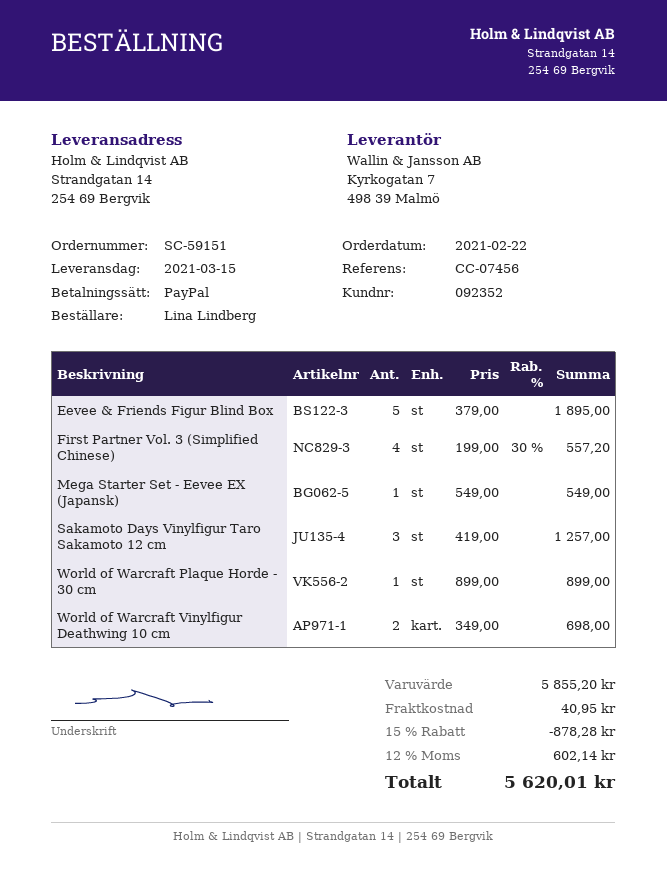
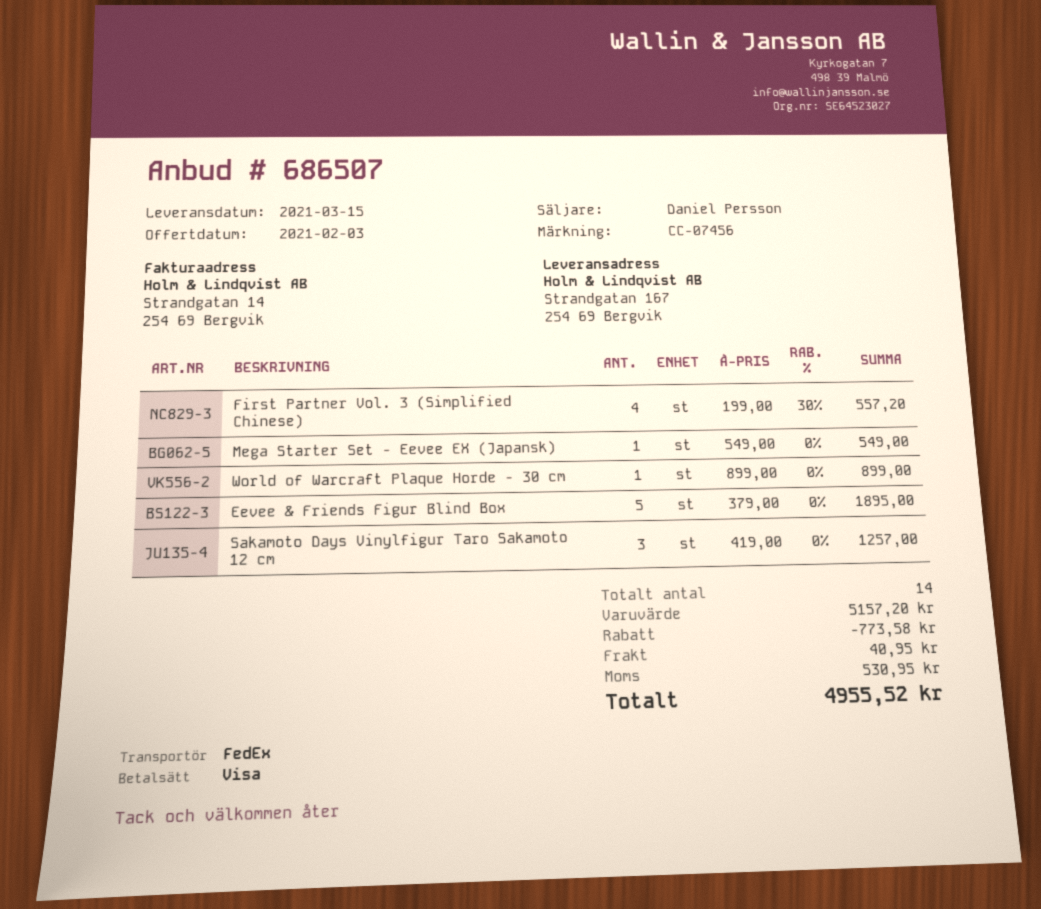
payment method: PayPal -> Visa
ship to: Strandgatan 14, 254 69 Bergvik -> Strandgatan 167, 254 69 Bergvik
World of Warcraft Vinylfigur Deathwing 10 cm: 2 x 349.00 = 698.00 -> none
subtotal: 5855.20 -> 5157.20
discount: 878.28 -> 773.58
tax: 602.14 -> 530.95
total: 5620.01 -> 4955.52

